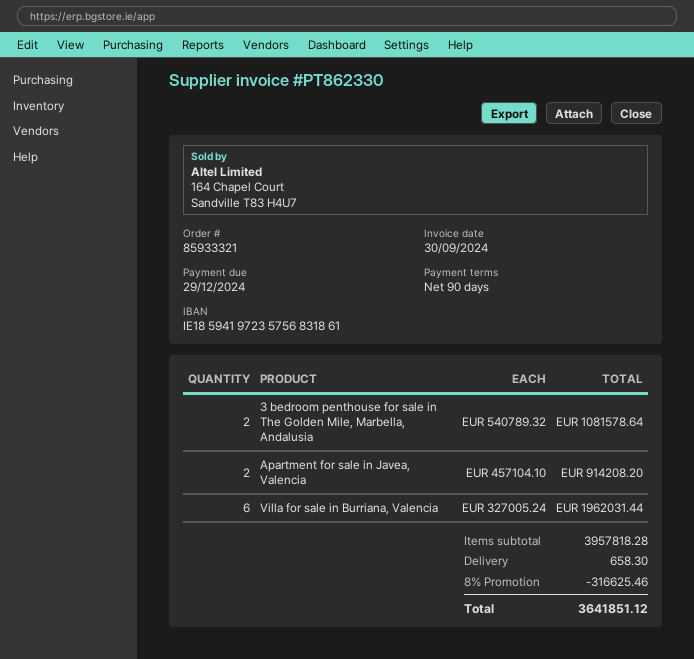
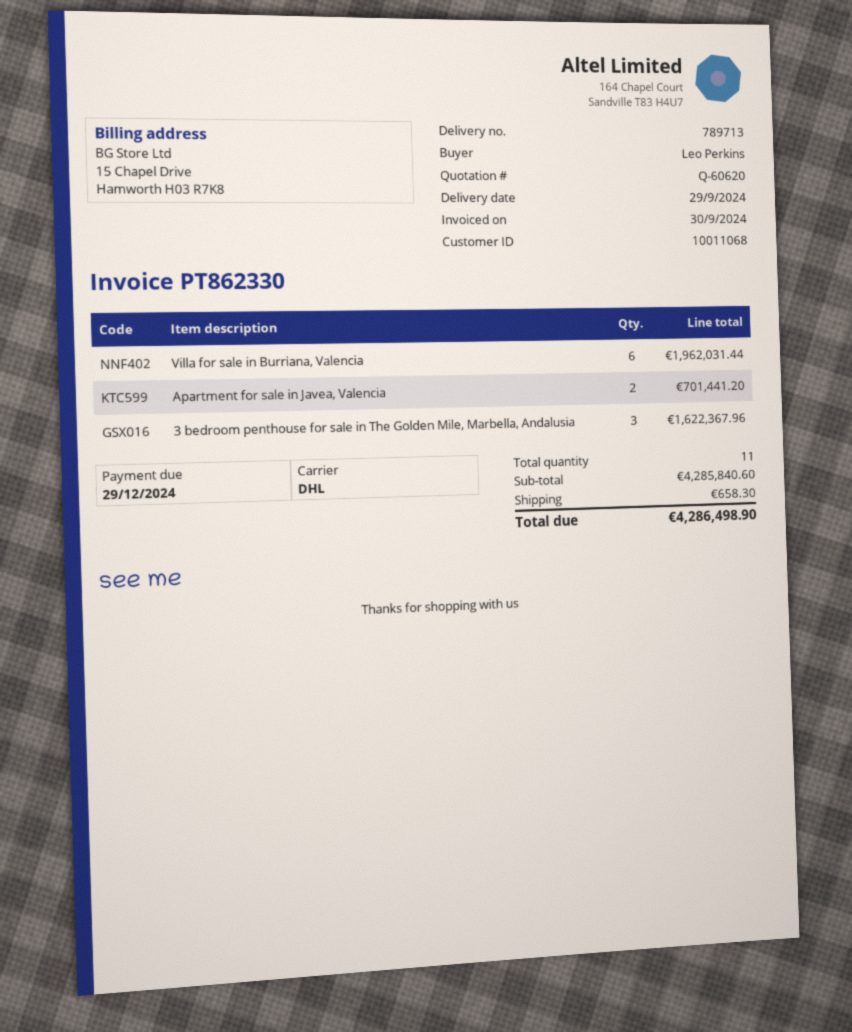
3 bedroom penthouse for sale in The Golden Mile, Marbella, Andalusia: 2 for 1081578.64 -> 3 for 1622367.96
Apartment for sale in Javea, Valencia: 2 for 914208.20 -> 2 for 701441.20
subtotal: 3957818.28 -> 4285840.60
discount: 8% = 316625.46 -> none
total: 3641851.12 -> 4286498.90

